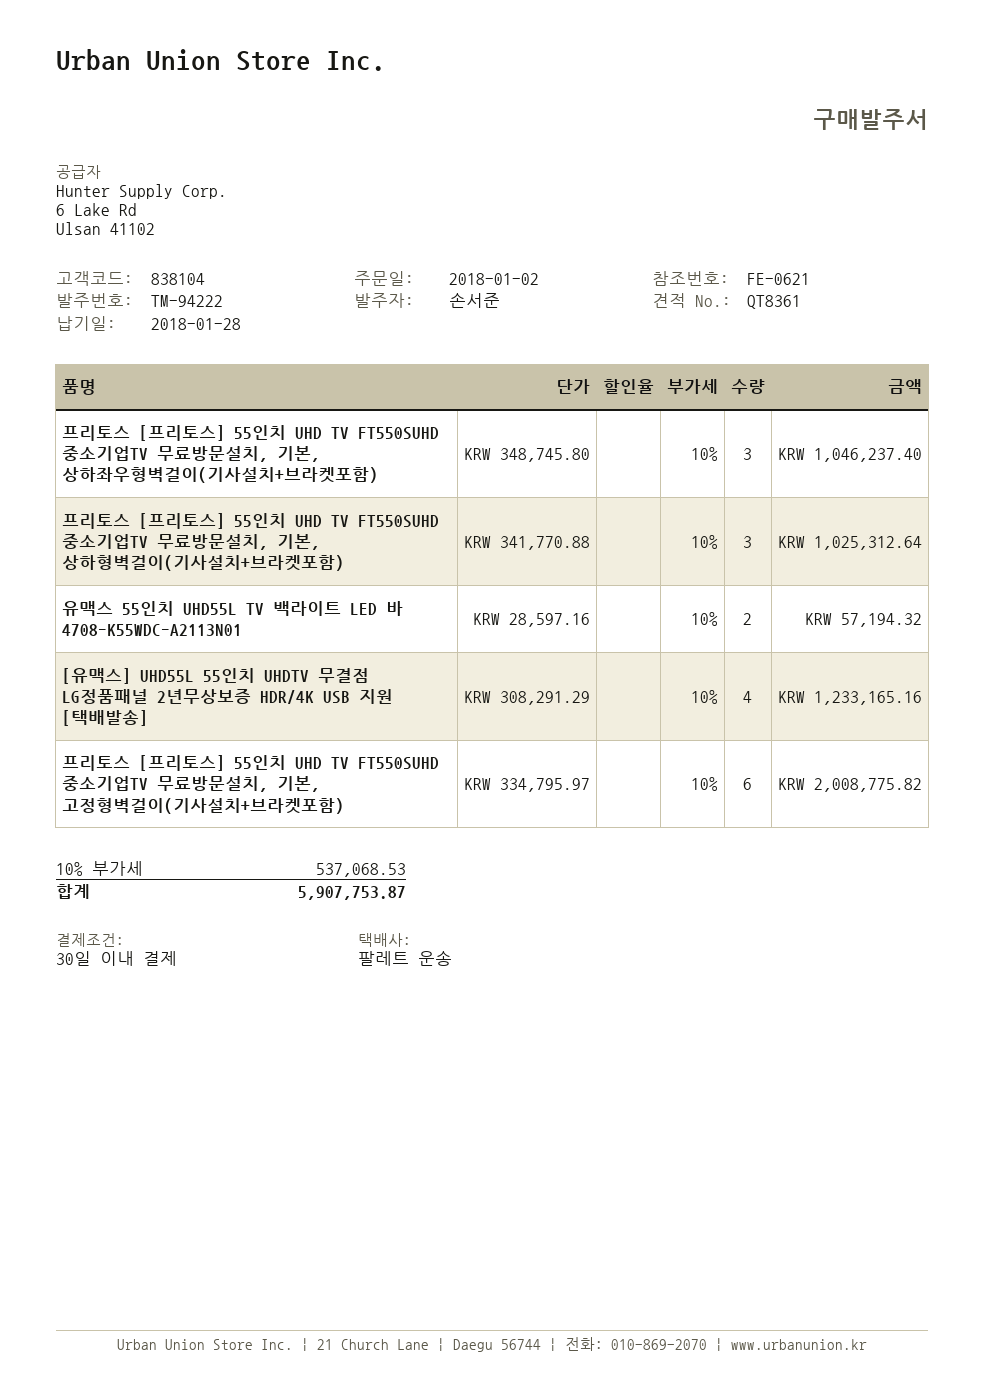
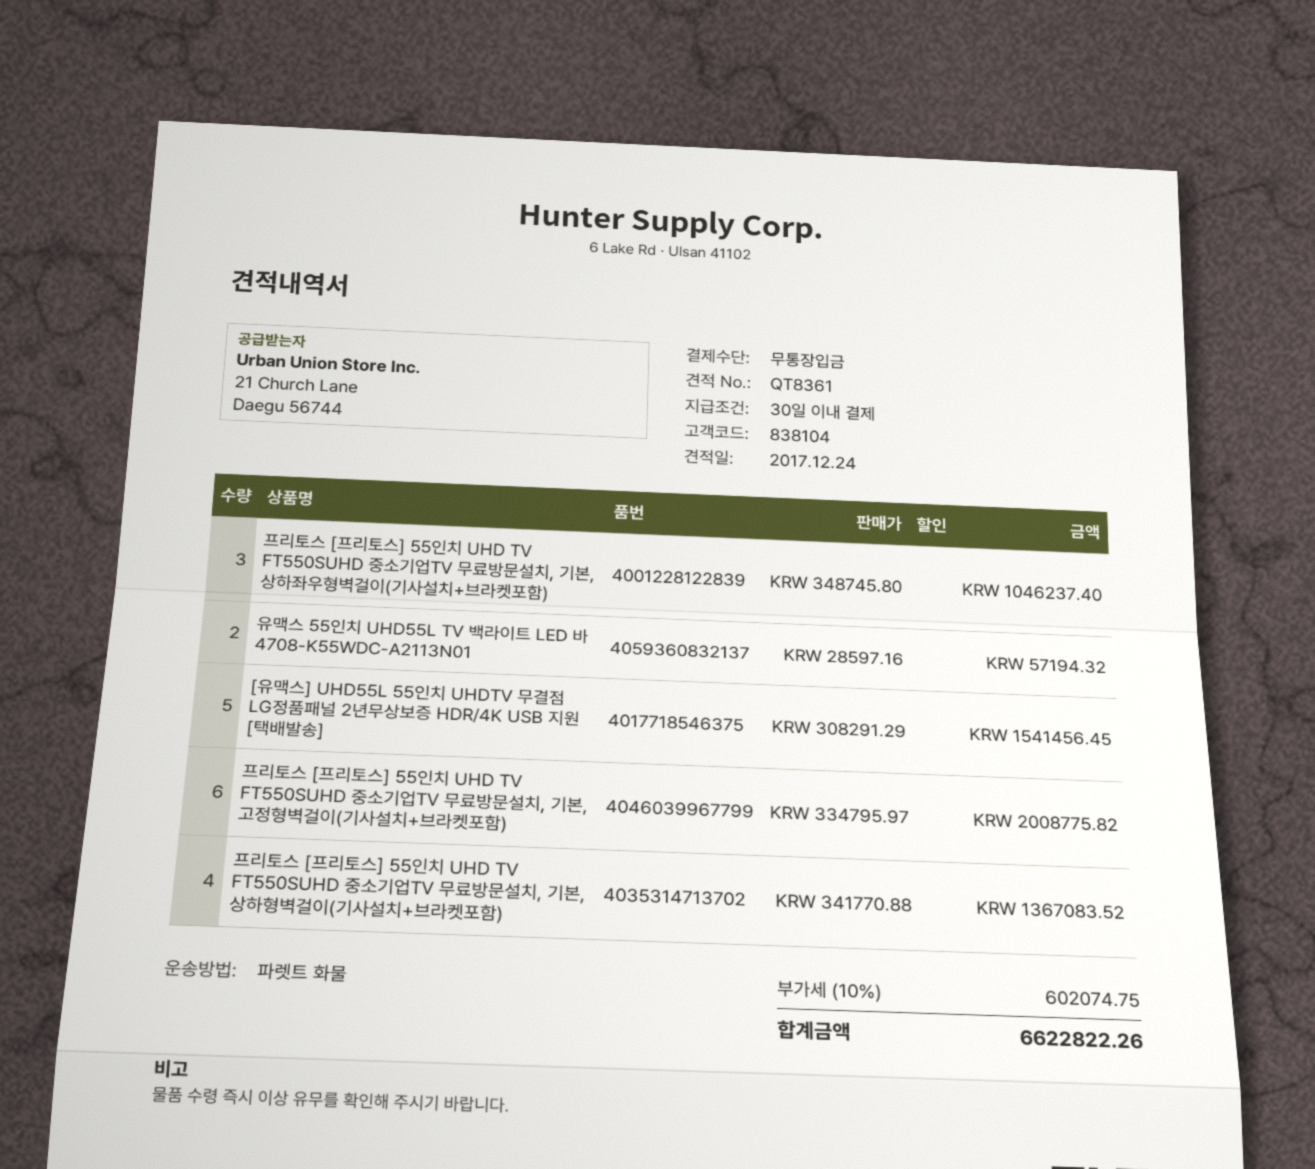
프리토스 [프리토스] 55인치 UHD TV FT550SUHD 중소기업TV 무료방문설치, 기본, 상하형벽걸이(기사설치+브라켓포함): 3 x 341770.88 = 1025312.64 -> 4 x 341770.88 = 1367083.52
[유맥스] UHD55L 55인치 UHDTV 무결점 LG정품패널 2년무상보증 HDR/4K USB 지원 [택배발송]: 4 x 308291.29 = 1233165.16 -> 5 x 308291.29 = 1541456.45
tax: 10% = 537068.53 -> 10% = 602074.75
total: 5907753.87 -> 6622822.26

